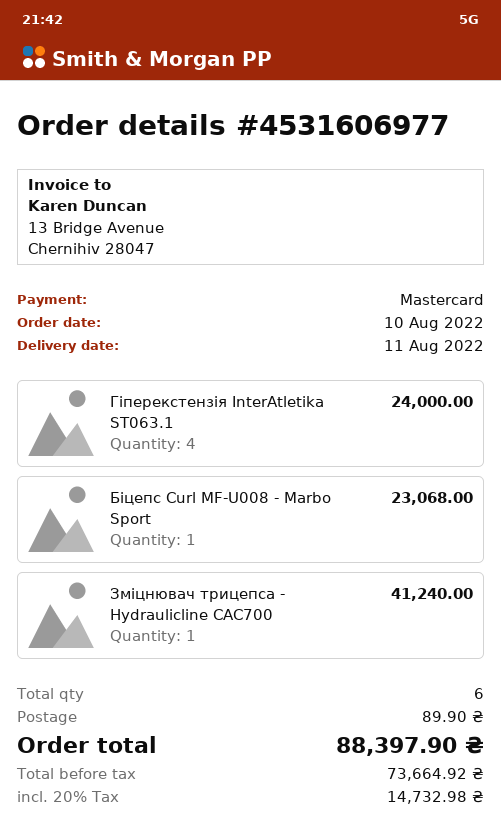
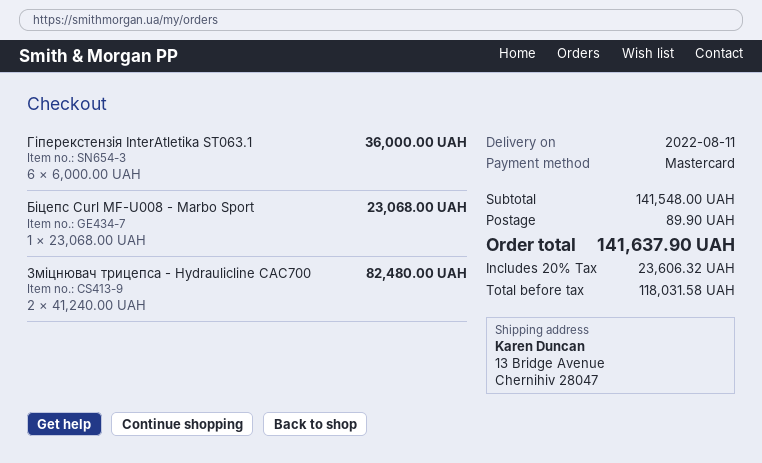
Гіперекстензія InterAtletika ST063.1: 4 for 24000.00 -> 6 for 36000.00
Зміцнювач трицепса - Hydraulicline CAC700: 1 for 41240.00 -> 2 for 82480.00
net: 73664.92 -> 118031.58
tax: 20% = 14732.98 -> 20% = 23606.32
total: 88397.90 -> 141637.90

